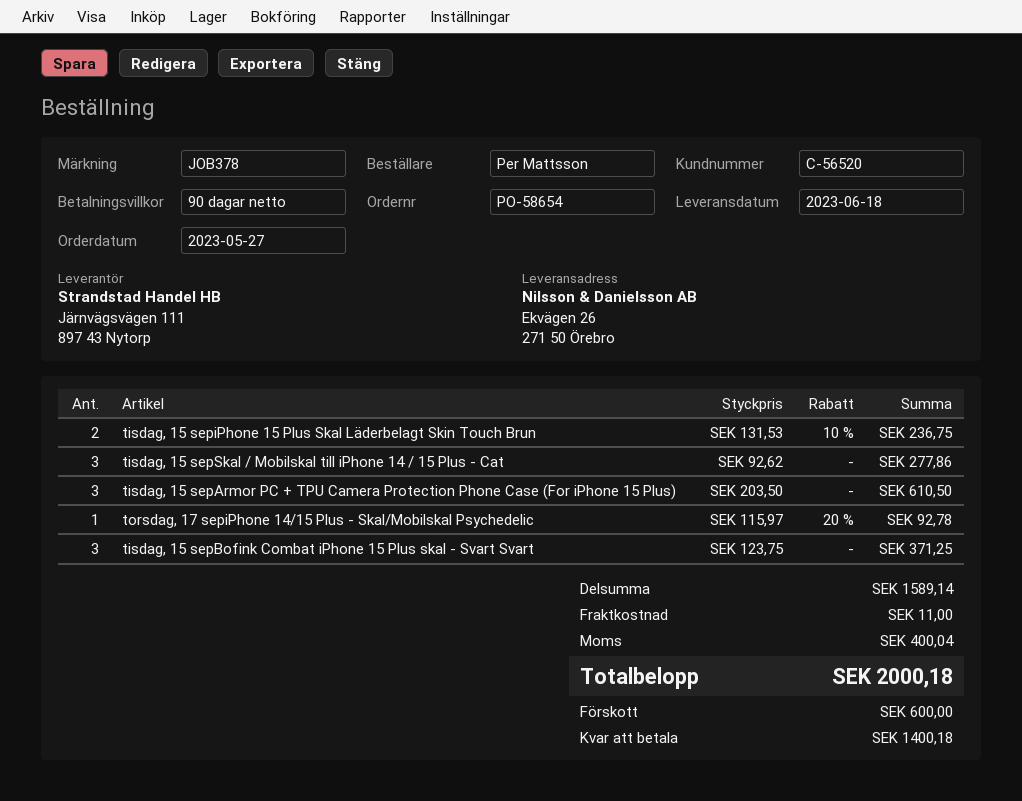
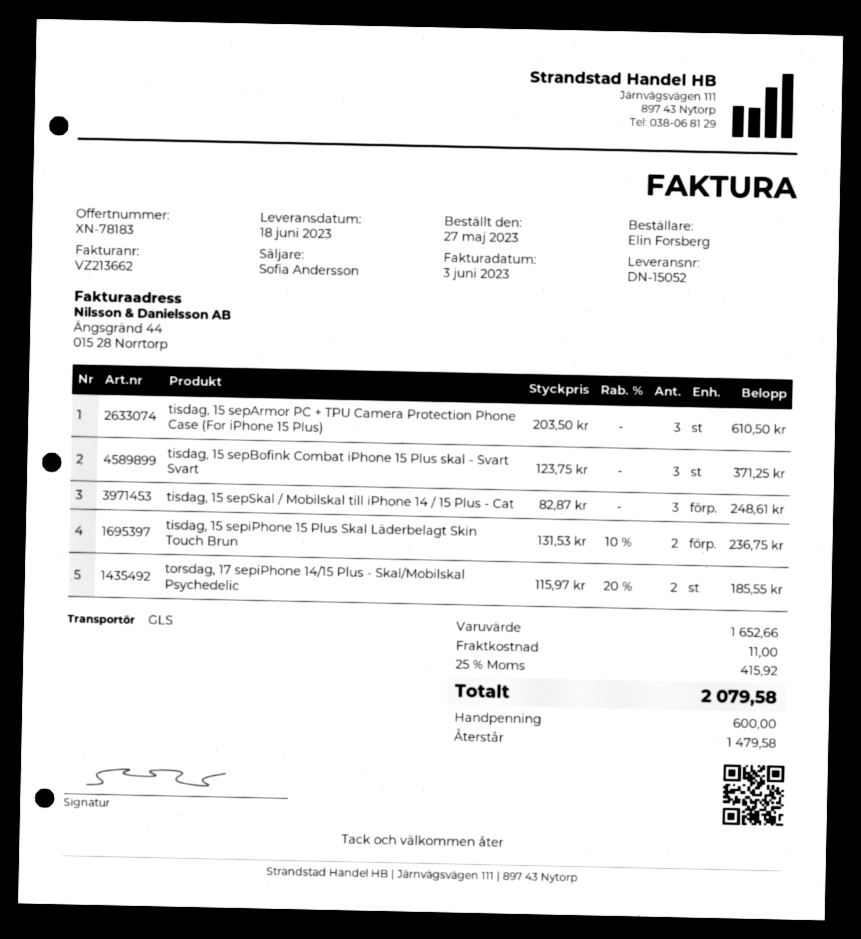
ordered by: Per Mattsson -> Elin Forsberg
tisdag, 15 sepSkal / Mobilskal till iPhone 14 / 15 Plus - Cat: 3 x 92.62 = 277.86 -> 3 x 82.87 = 248.61
torsdag, 17 sepiPhone 14/15 Plus - Skal/Mobilskal Psychedelic: 1 x 115.97 - 20% = 92.78 -> 2 x 115.97 - 20% = 185.55
subtotal: 1589.14 -> 1652.66
tax: 400.04 -> 415.92
total: 2000.18 -> 2079.58
balance: 1400.18 -> 1479.58

